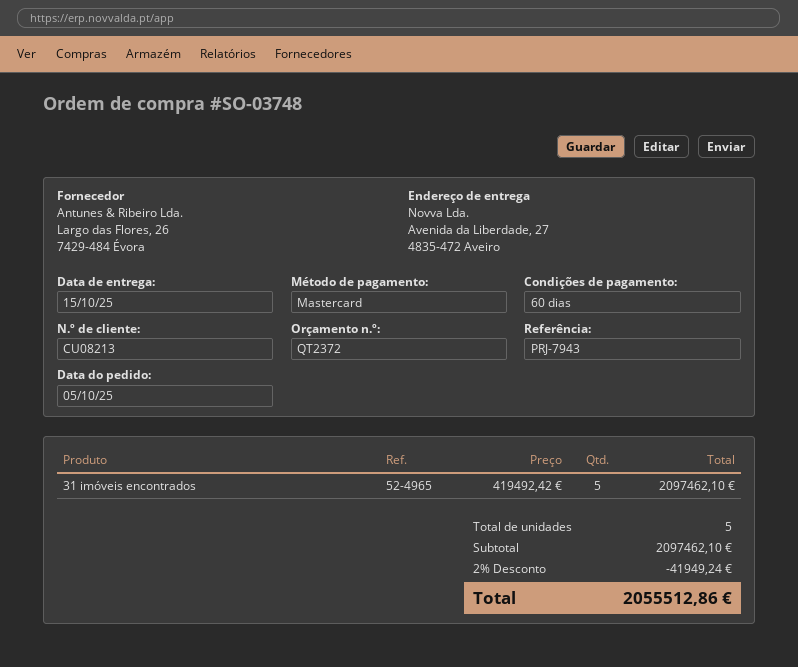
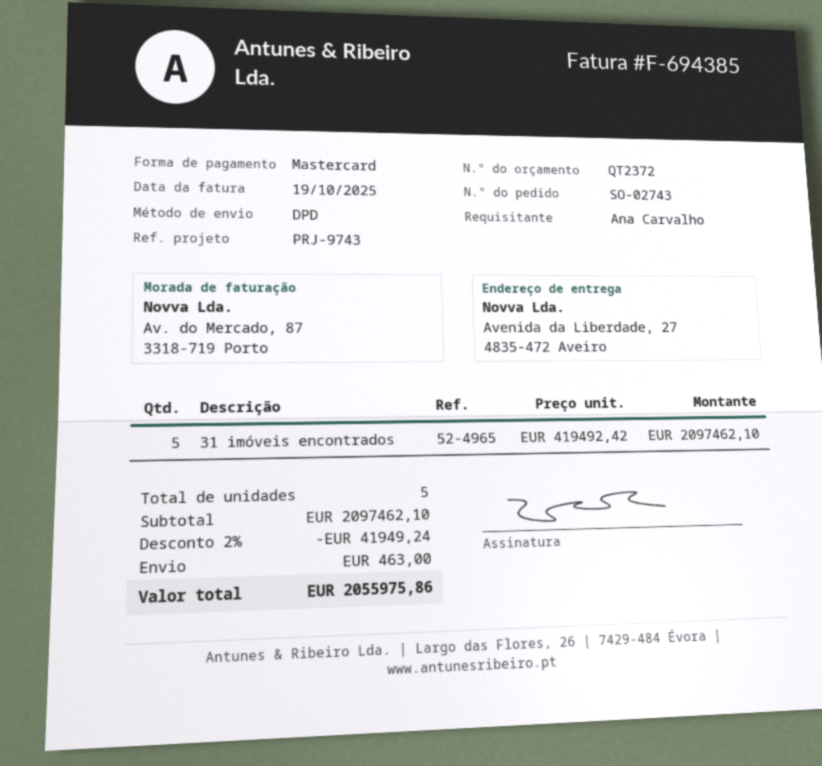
order number: SO-03748 -> SO-02743
reference: PRJ-7943 -> PRJ-9743
shipping: none -> 463.00
total: 2055512.86 -> 2055975.86

